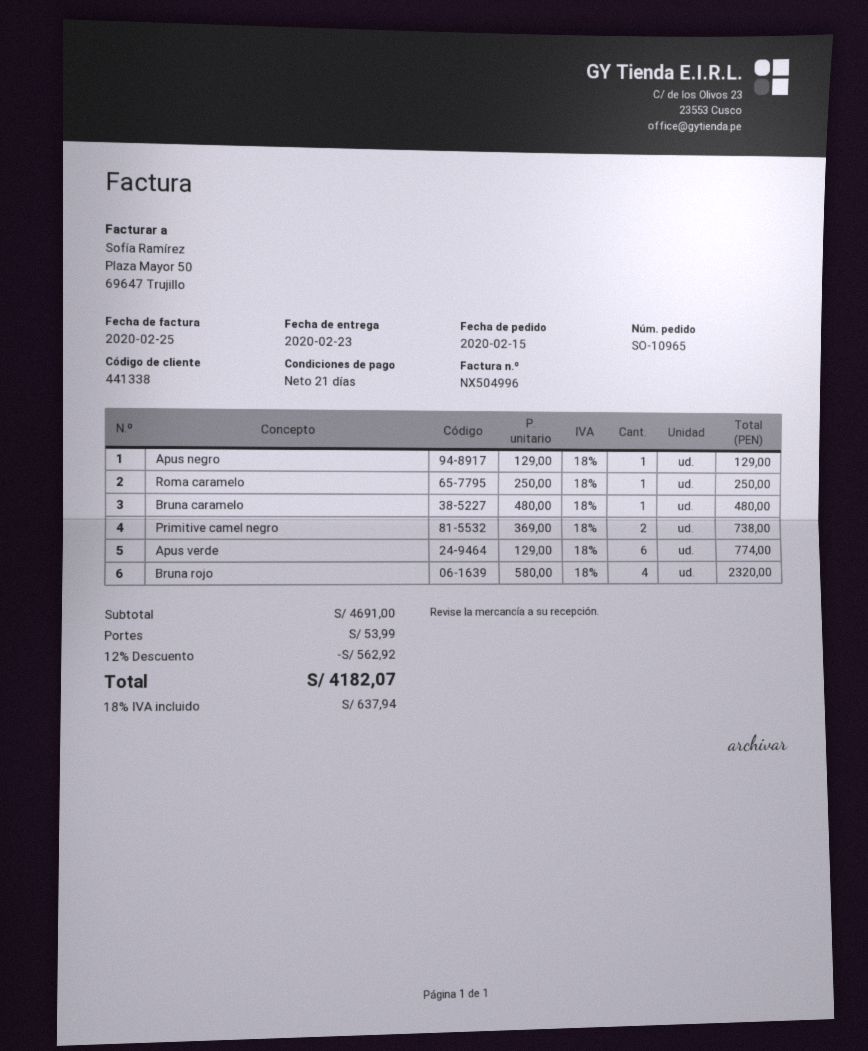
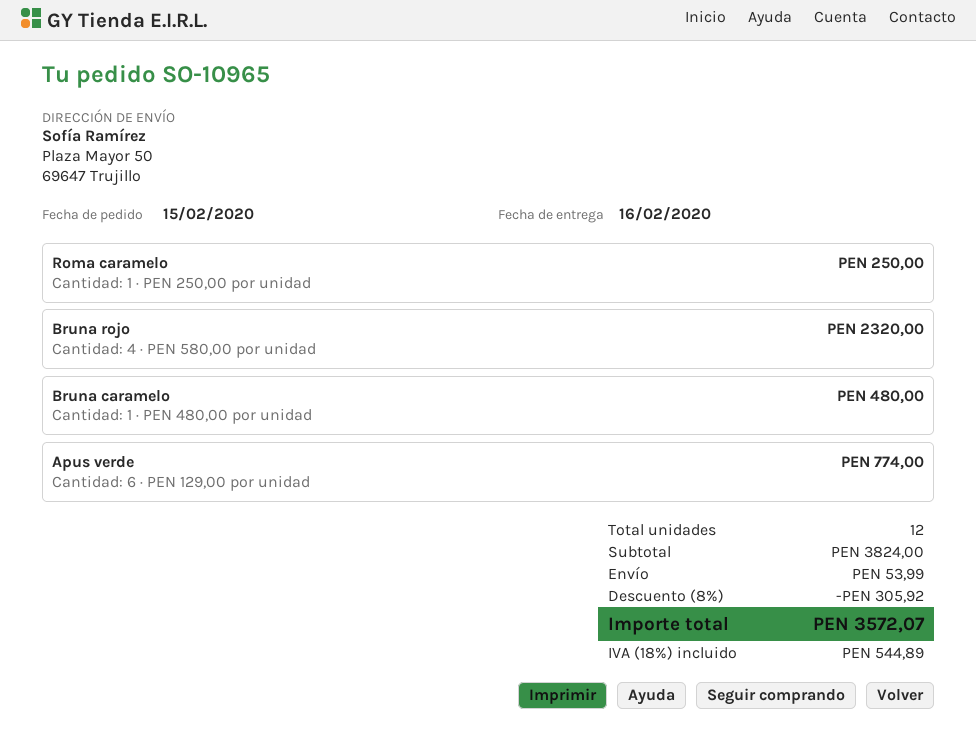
delivery date: 2020-02-23 -> 2020-02-16
Apus negro: 1 x 129.00 = 129.00 -> none
Primitive camel negro: 2 x 369.00 = 738.00 -> none
subtotal: 4691.00 -> 3824.00
discount: 12% = 562.92 -> 8% = 305.92
tax: 18% = 637.94 -> 18% = 544.89
total: 4182.07 -> 3572.07

